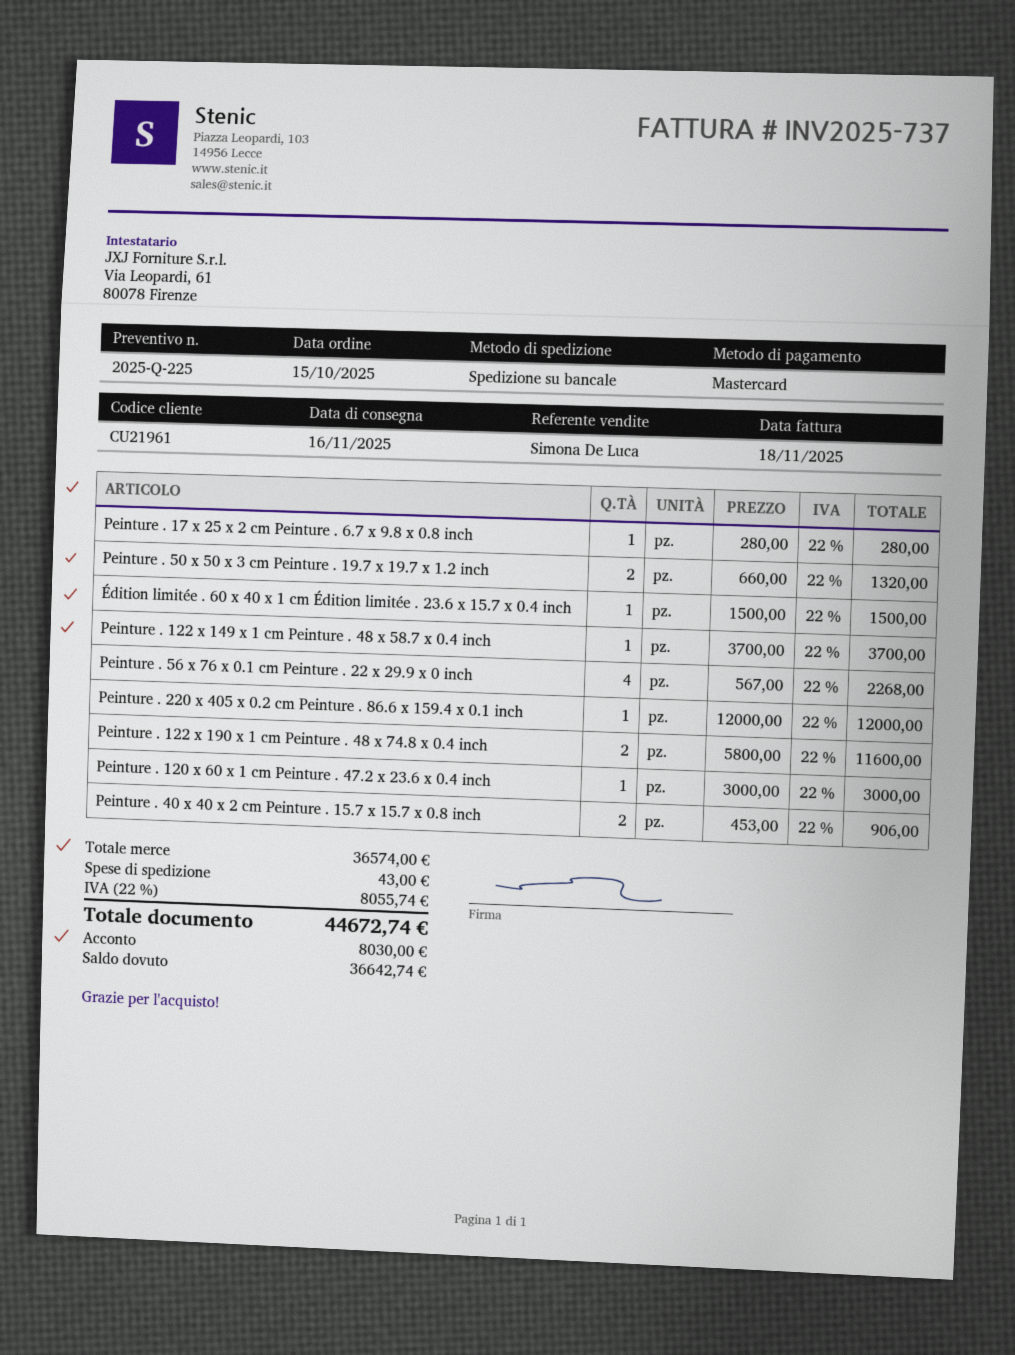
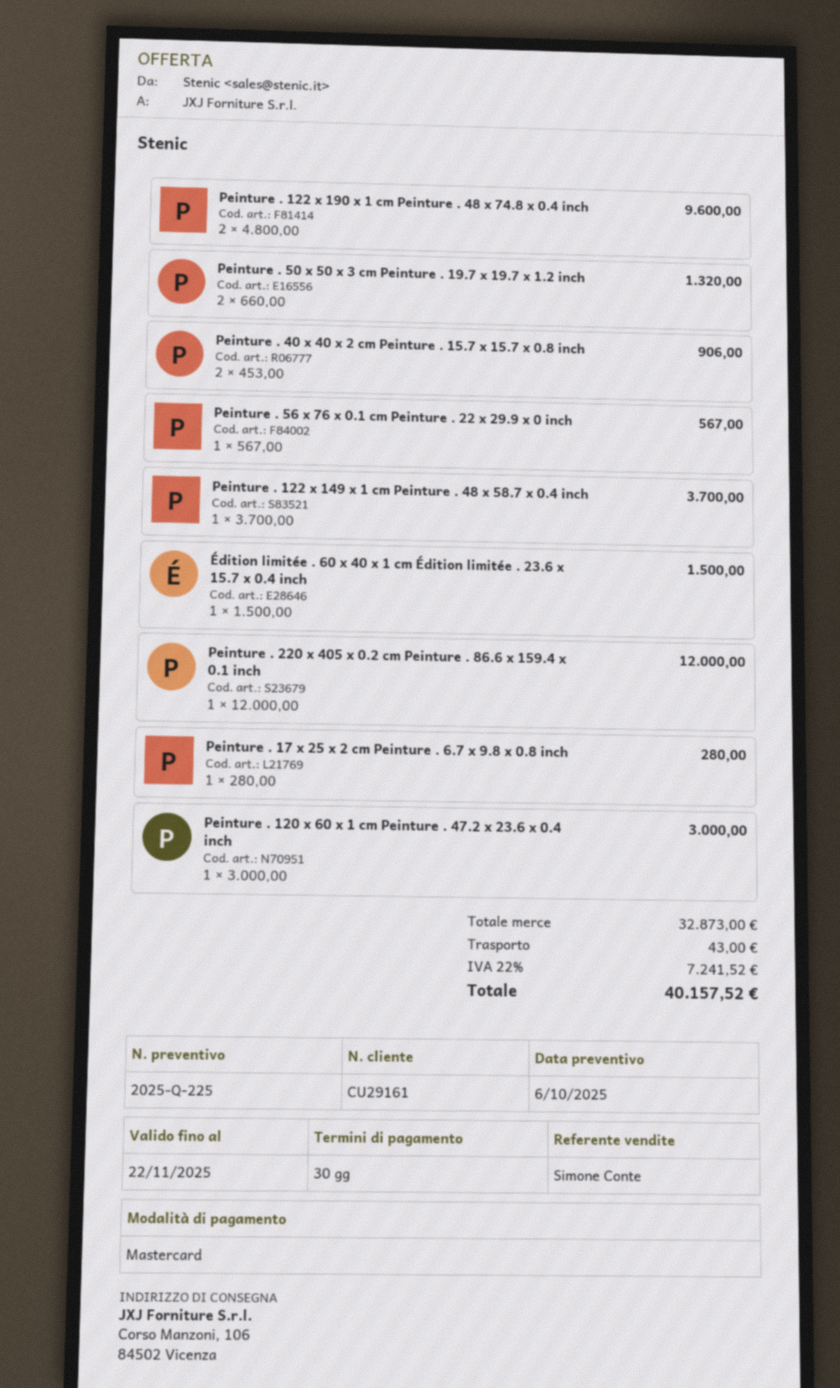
customer number: CU21961 -> CU29161
sales rep: Simona De Luca -> Simone Conte
Peinture . 56 x 76 x 0.1 cm Peinture . 22 x 29.9 x 0 inch: 4 x 567.00 = 2268.00 -> 1 x 567.00 = 567.00
Peinture . 122 x 190 x 1 cm Peinture . 48 x 74.8 x 0.4 inch: 2 x 5800.00 = 11600.00 -> 2 x 4800.00 = 9600.00
subtotal: 36574.00 -> 32873.00
tax: 22% = 8055.74 -> 22% = 7241.52
total: 44672.74 -> 40157.52

